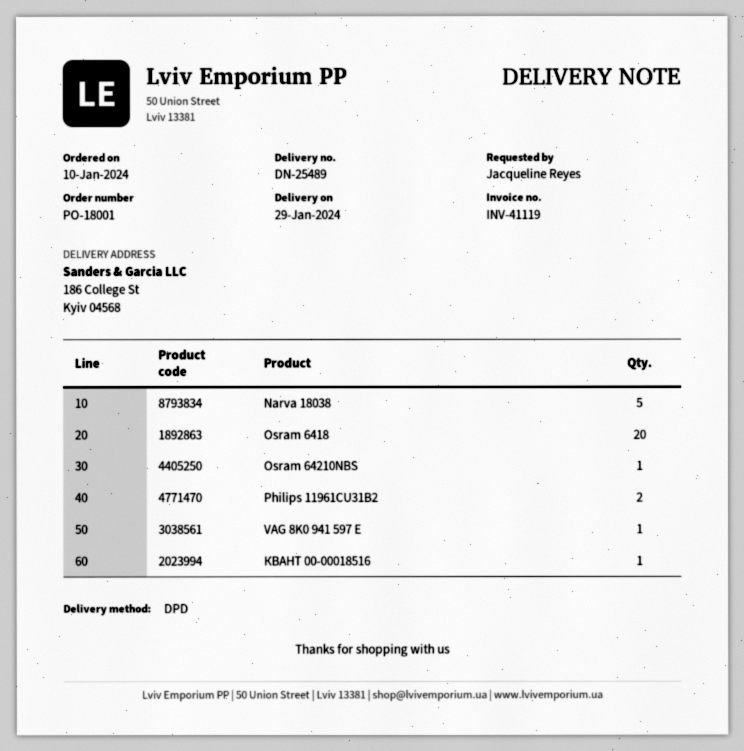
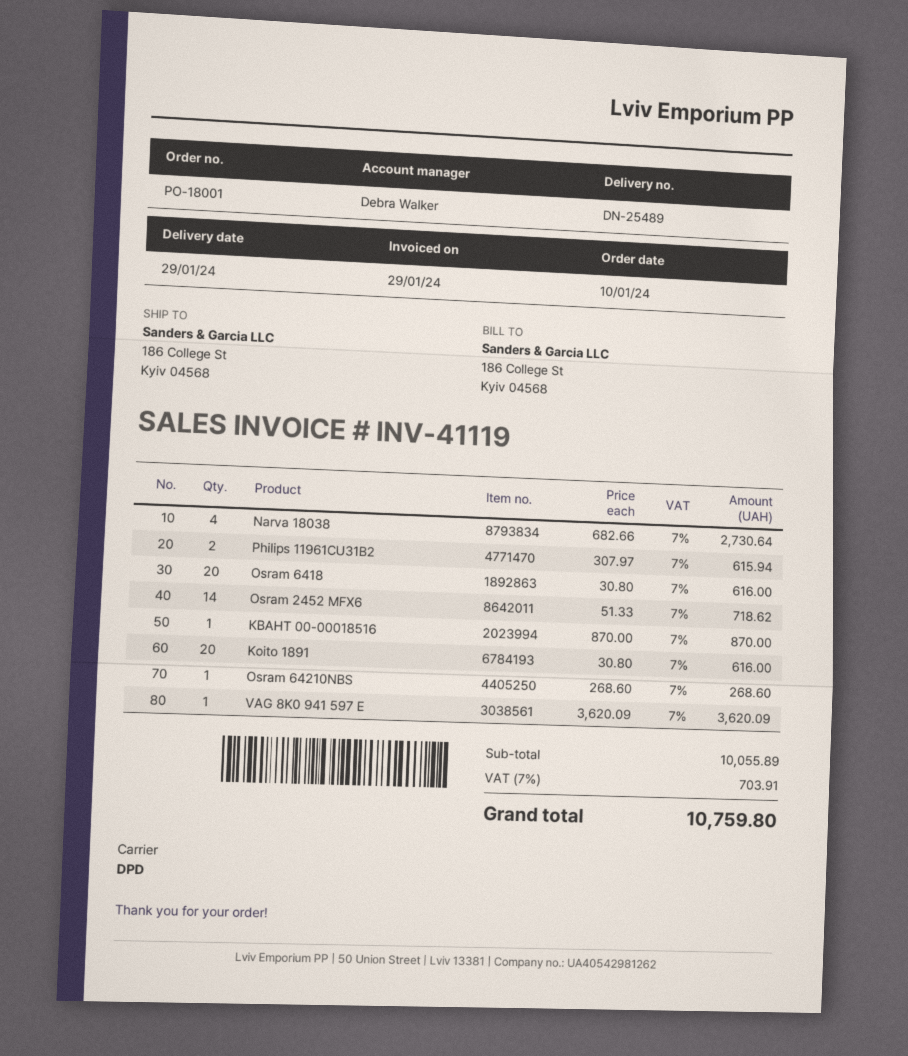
Narva 18038: 5 -> 4
Osram 2452 MFX6: none -> 14
Koito 1891: none -> 20

